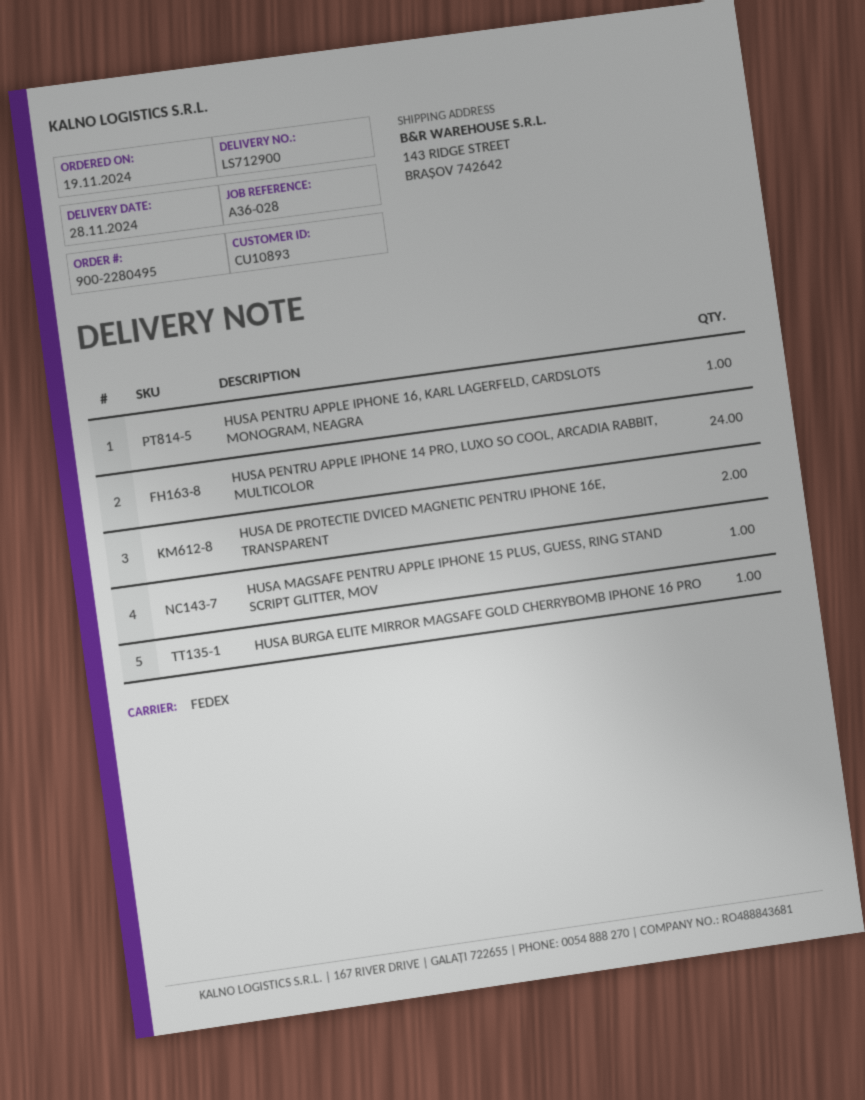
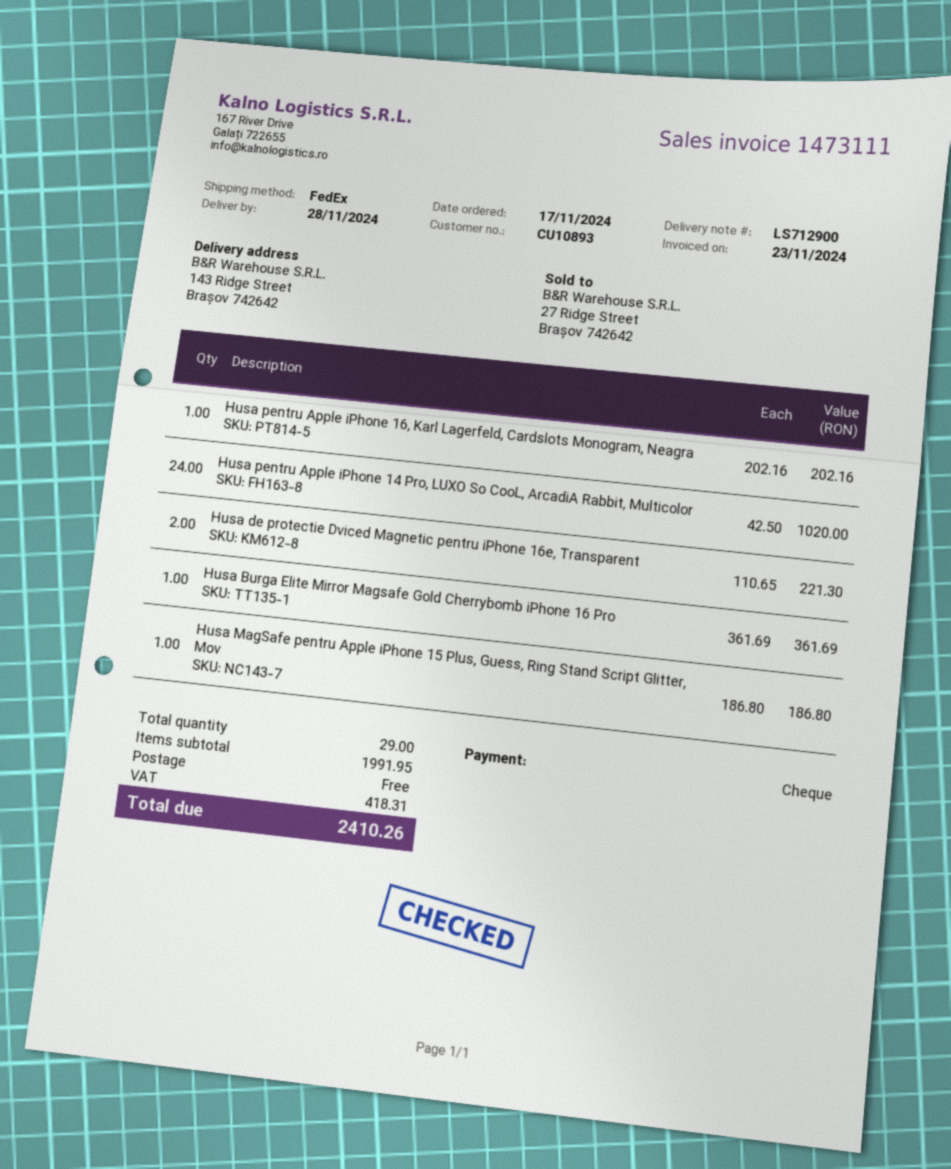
order date: 2024-11-19 -> 2024-11-17

